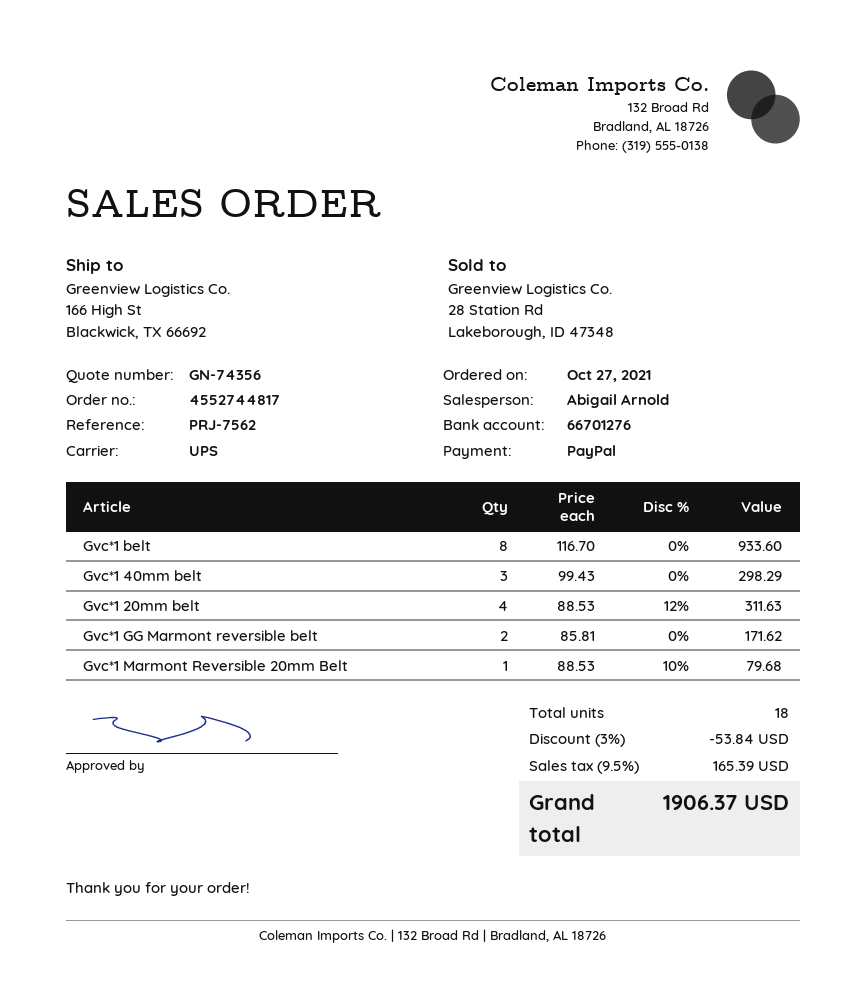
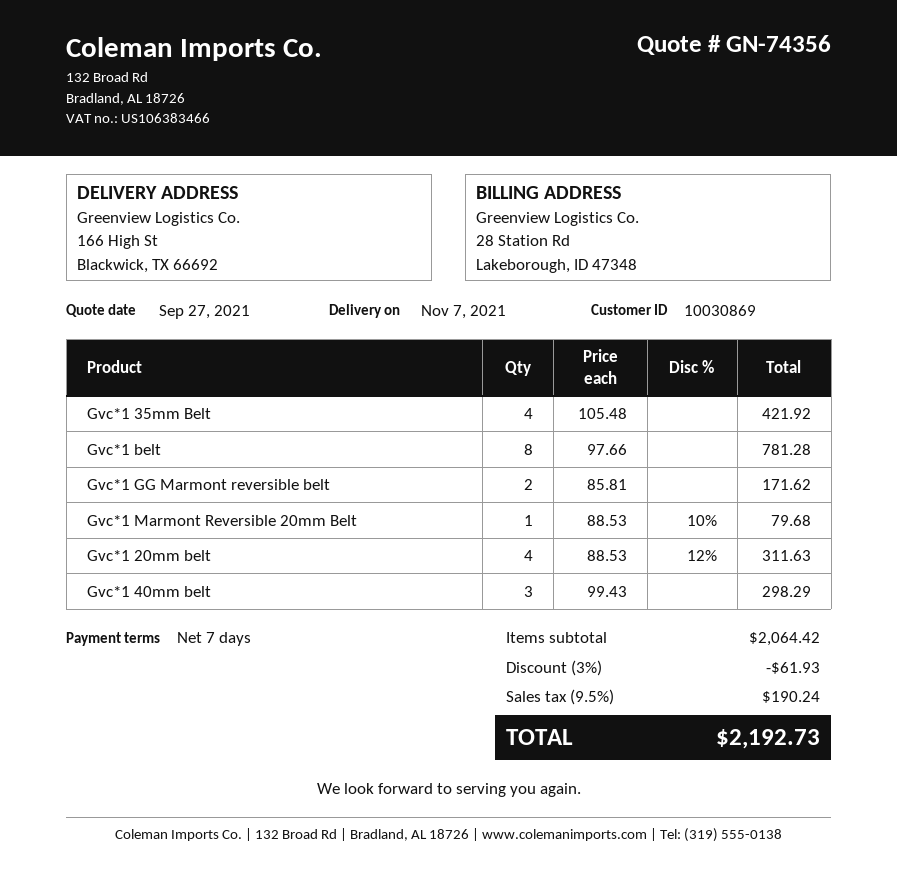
Gvc*1 belt: 8 x 116.70 = 933.60 -> 8 x 97.66 = 781.28
Gvc*1 35mm Belt: none -> 4 x 105.48 = 421.92
discount: 3% = 53.84 -> 3% = 61.93
tax: 9.5% = 165.39 -> 9.5% = 190.24
total: 1906.37 -> 2192.73

